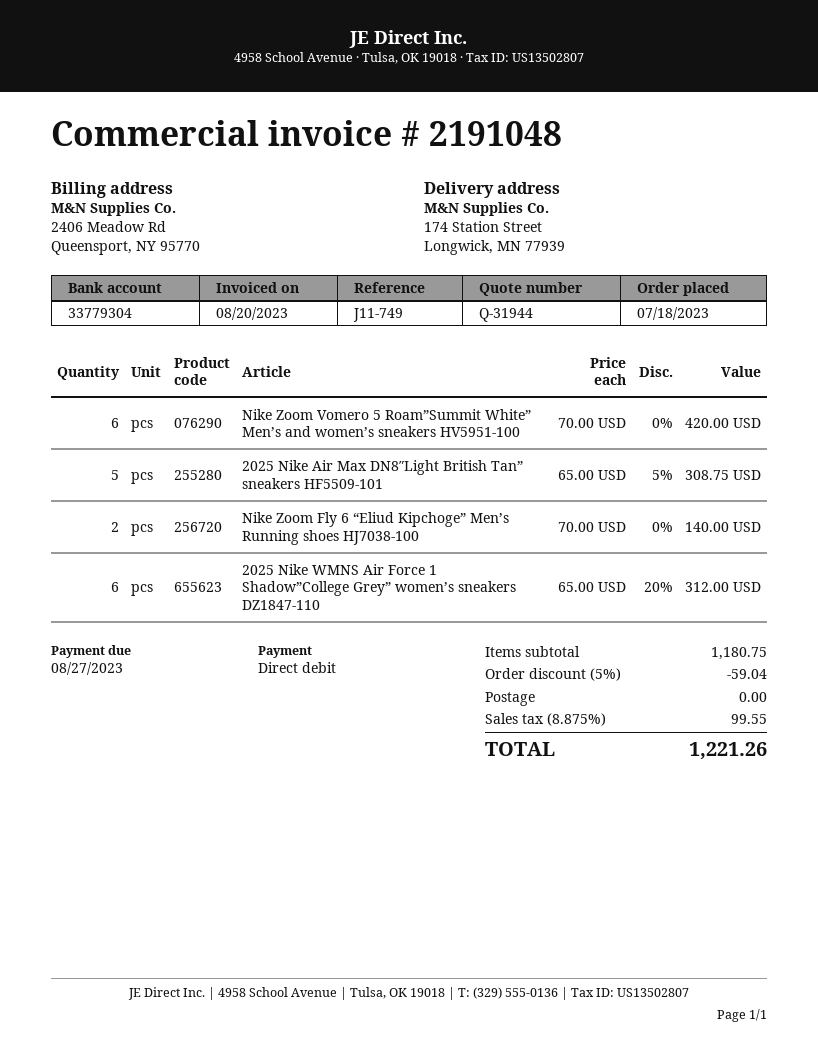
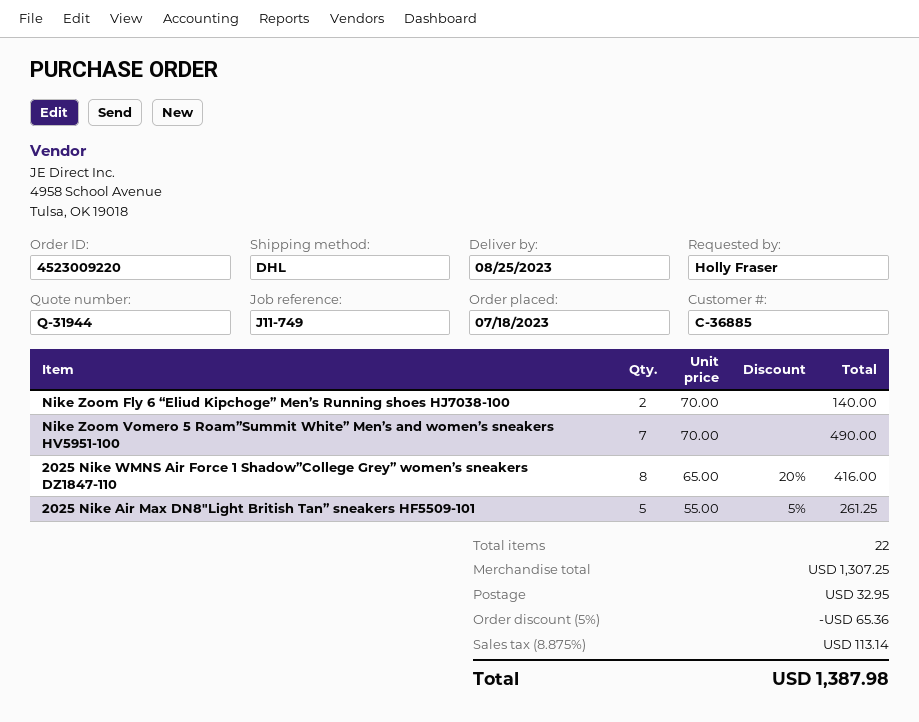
Nike Zoom Vomero 5 Roam”Summit White” Men’s and women’s sneakers HV5951-100: 6 x 70.00 = 420.00 -> 7 x 70.00 = 490.00
2025 Nike Air Max DN8″Light British Tan” sneakers HF5509-101: 5 x 65.00 - 5% = 308.75 -> 5 x 55.00 - 5% = 261.25
2025 Nike WMNS Air Force 1 Shadow”College Grey” women’s sneakers DZ1847-110: 6 x 65.00 - 20% = 312.00 -> 8 x 65.00 - 20% = 416.00
subtotal: 1180.75 -> 1307.25
discount: 5% = 59.04 -> 5% = 65.36
shipping: 0.00 -> 32.95
tax: 8.875% = 99.55 -> 8.875% = 113.14
total: 1221.26 -> 1387.98

